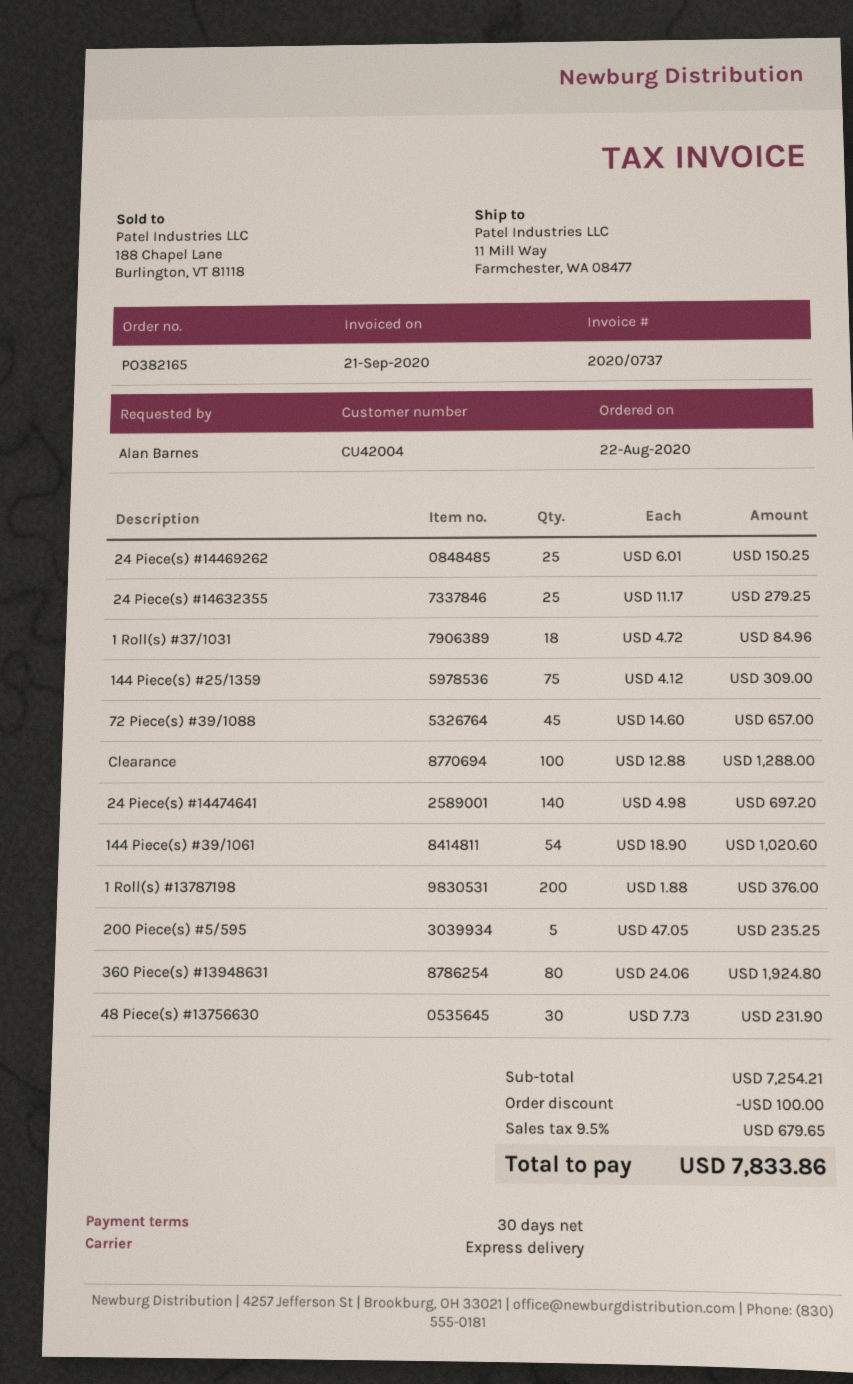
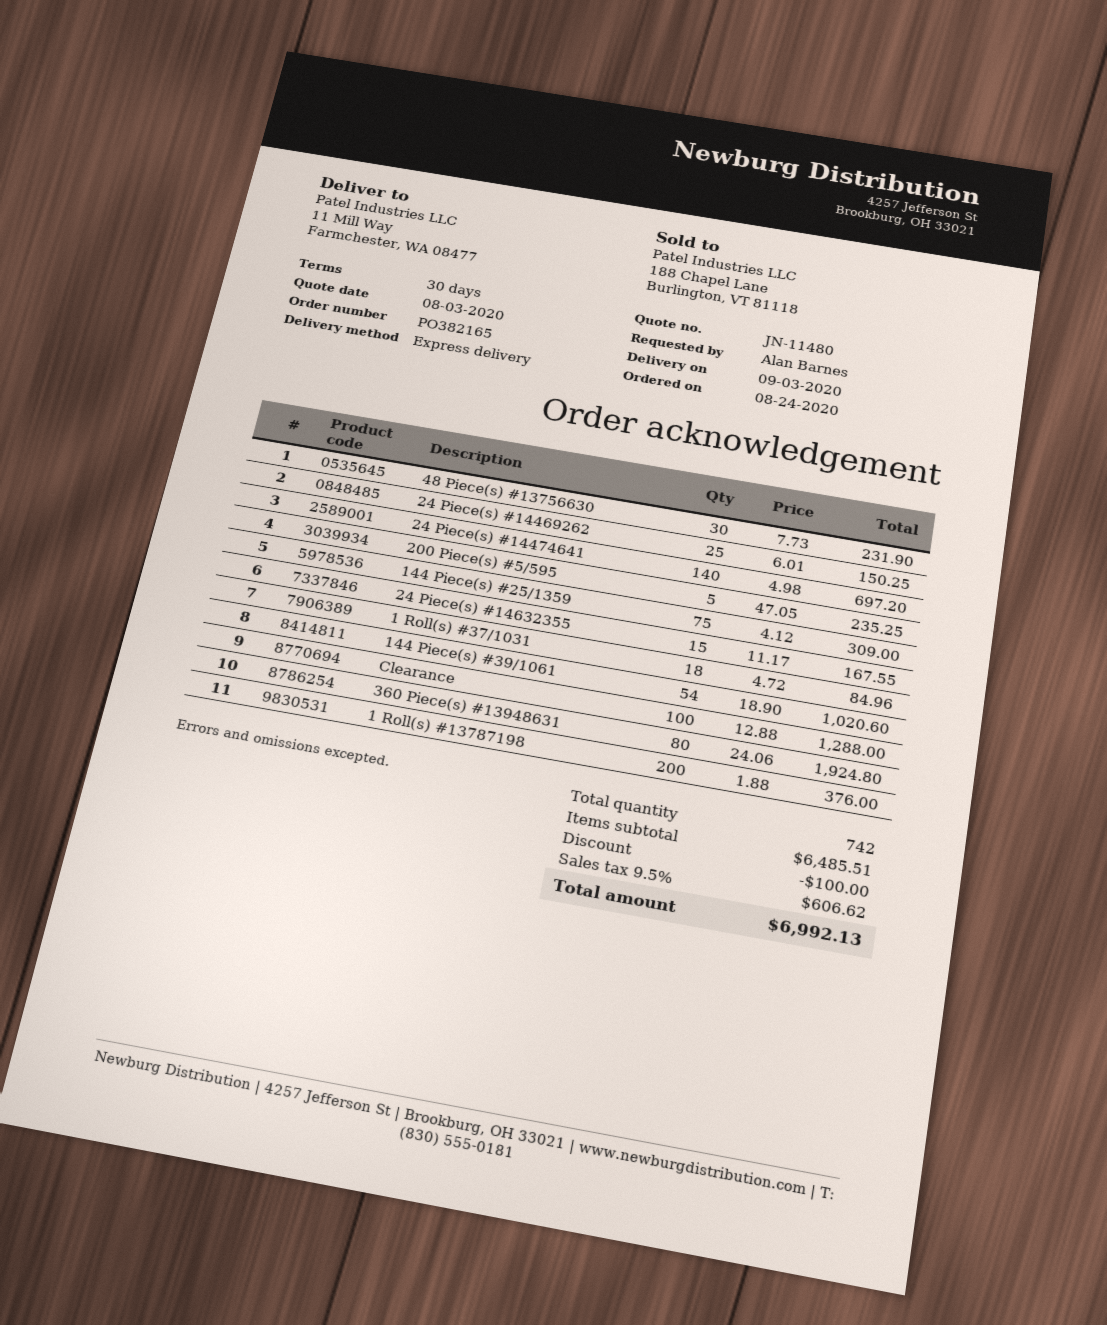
order date: 2020-08-22 -> 2020-08-24
24 Piece(s) #14632355: 25 x 11.17 = 279.25 -> 15 x 11.17 = 167.55
72 Piece(s) #39/1088: 45 x 14.60 = 657.00 -> none
subtotal: 7254.21 -> 6485.51
tax: 9.5% = 679.65 -> 9.5% = 606.62
total: 7833.86 -> 6992.13

